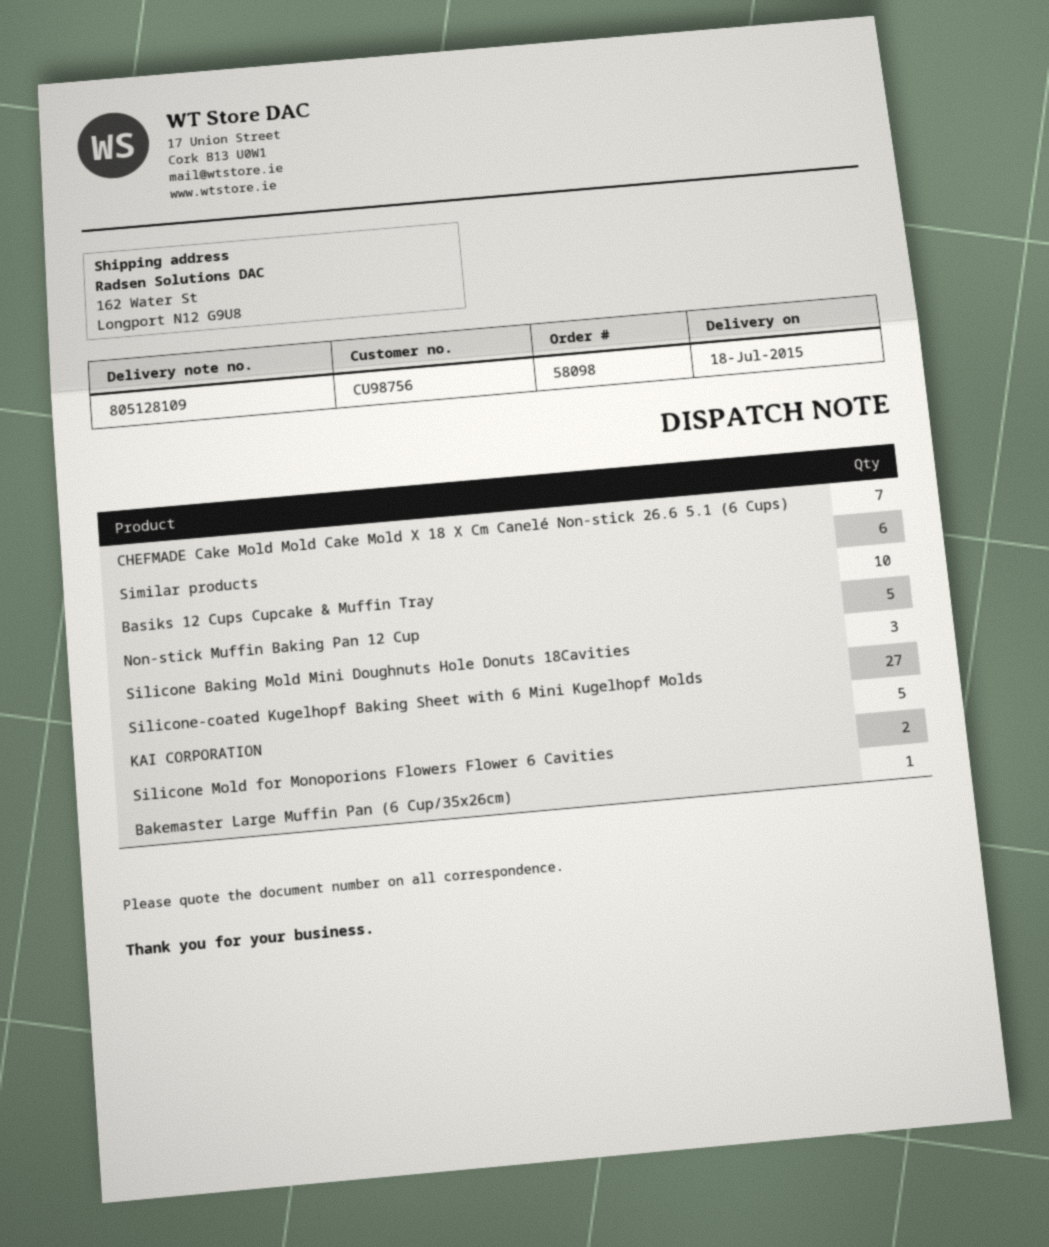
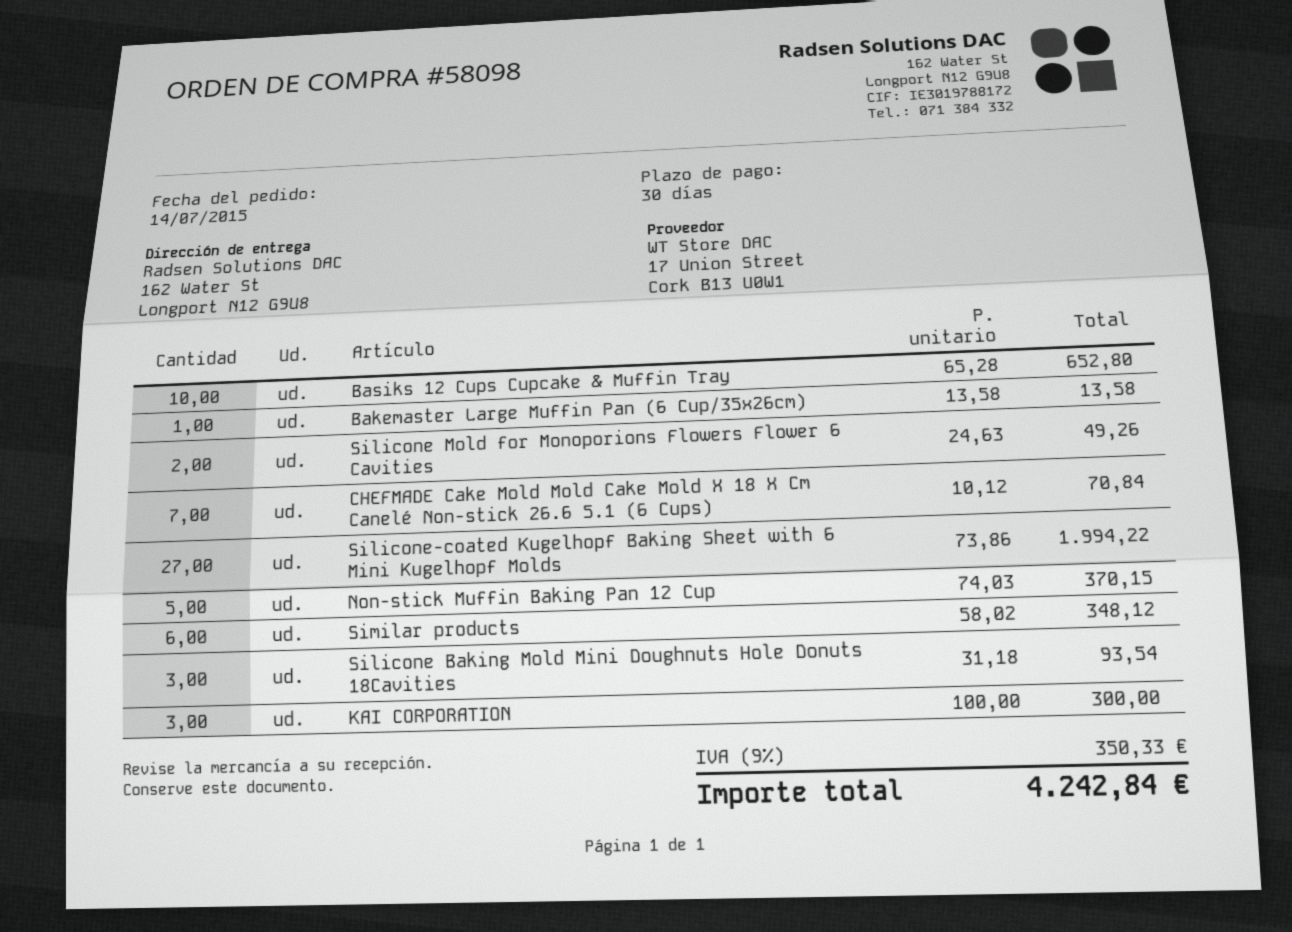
KAI CORPORATION: 5 -> 3

